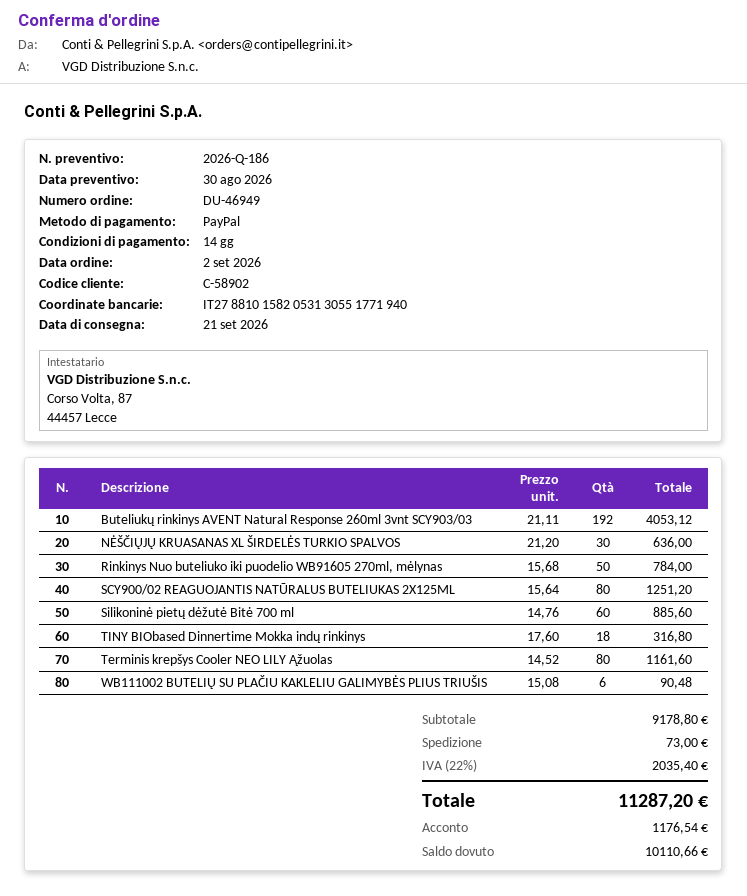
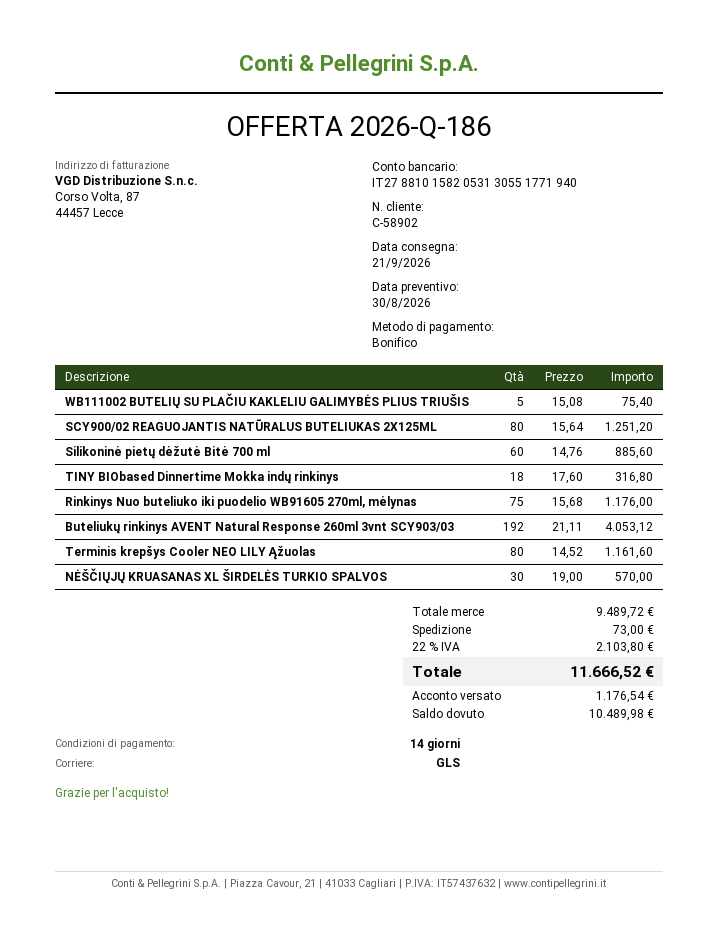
payment method: PayPal -> bank transfer
NĖŠČIŲJŲ KRUASANAS XL ŠIRDELĖS TURKIO SPALVOS: 30 x 21.20 = 636.00 -> 30 x 19.00 = 570.00
Rinkinys Nuo buteliuko iki puodelio WB91605 270ml, mėlynas: 50 x 15.68 = 784.00 -> 75 x 15.68 = 1176.00
WB111002 BUTELIŲ SU PLAČIU KAKLELIU GALIMYBĖS PLIUS TRIUŠIS: 6 x 15.08 = 90.48 -> 5 x 15.08 = 75.40
subtotal: 9178.80 -> 9489.72
tax: 22% = 2035.40 -> 22% = 2103.80
total: 11287.20 -> 11666.52
balance: 10110.66 -> 10489.98

